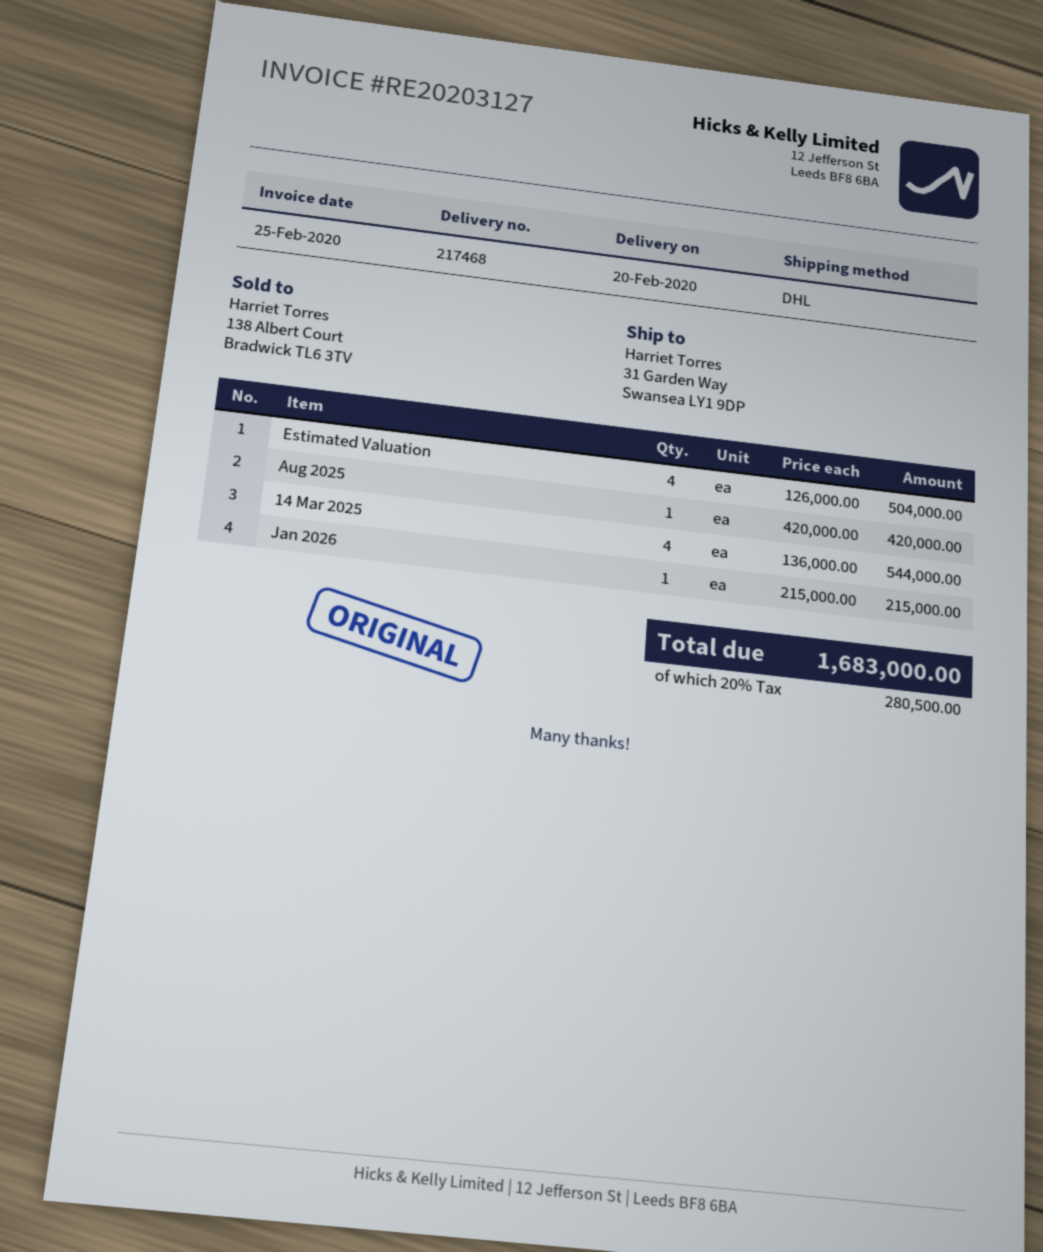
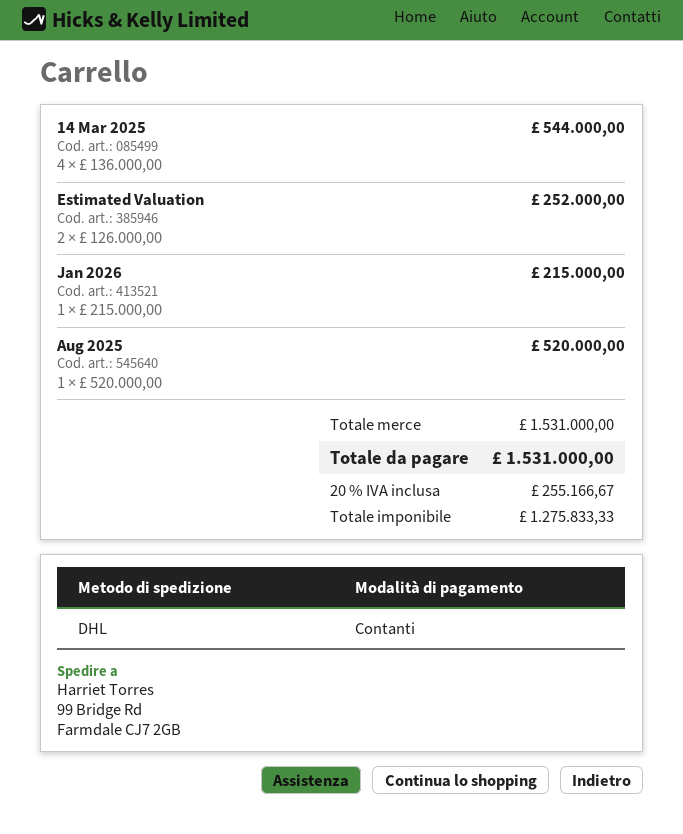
ship to: 31 Garden Way, Swansea LY1 9DP -> 99 Bridge Rd, Farmdale CJ7 2GB
Estimated Valuation: 4 x 126000.00 = 504000.00 -> 2 x 126000.00 = 252000.00
Aug 2025: 1 x 420000.00 = 420000.00 -> 1 x 520000.00 = 520000.00
tax: 20% = 280500.00 -> 20% = 255166.67
total: 1683000.00 -> 1531000.00

